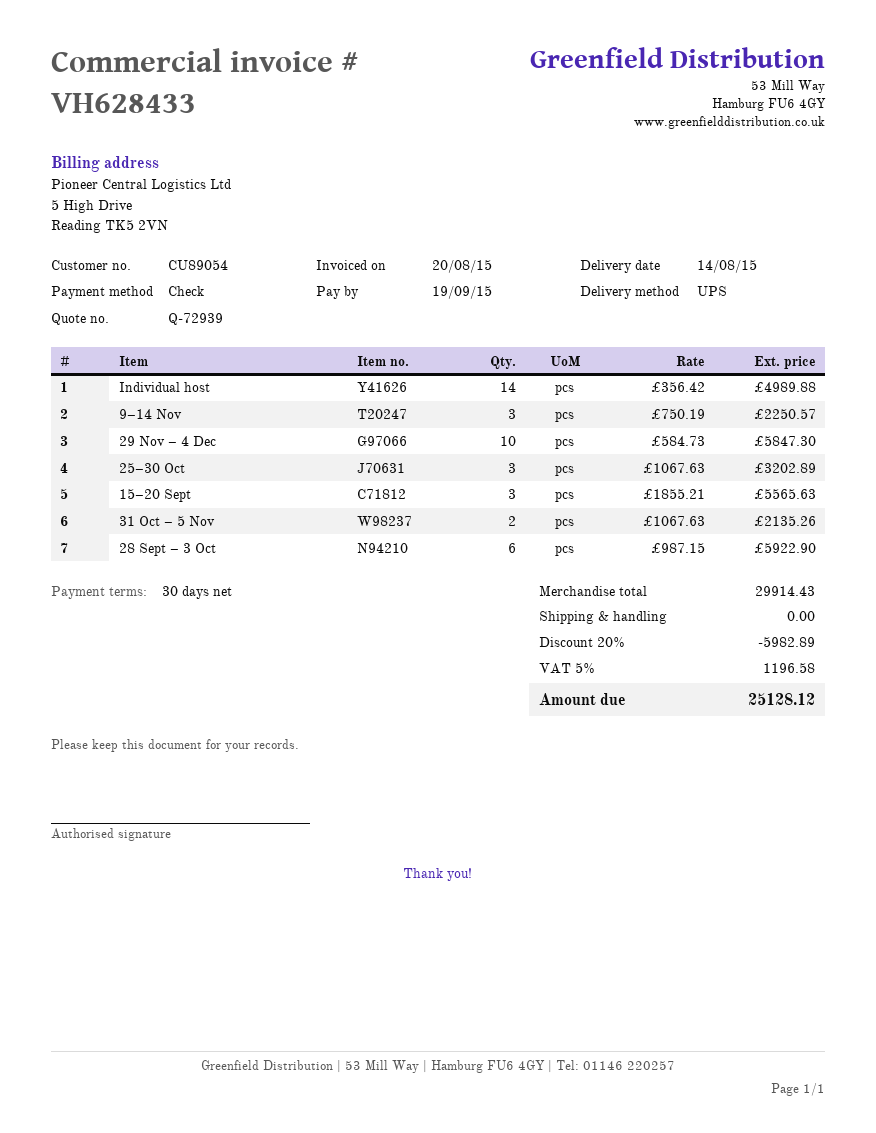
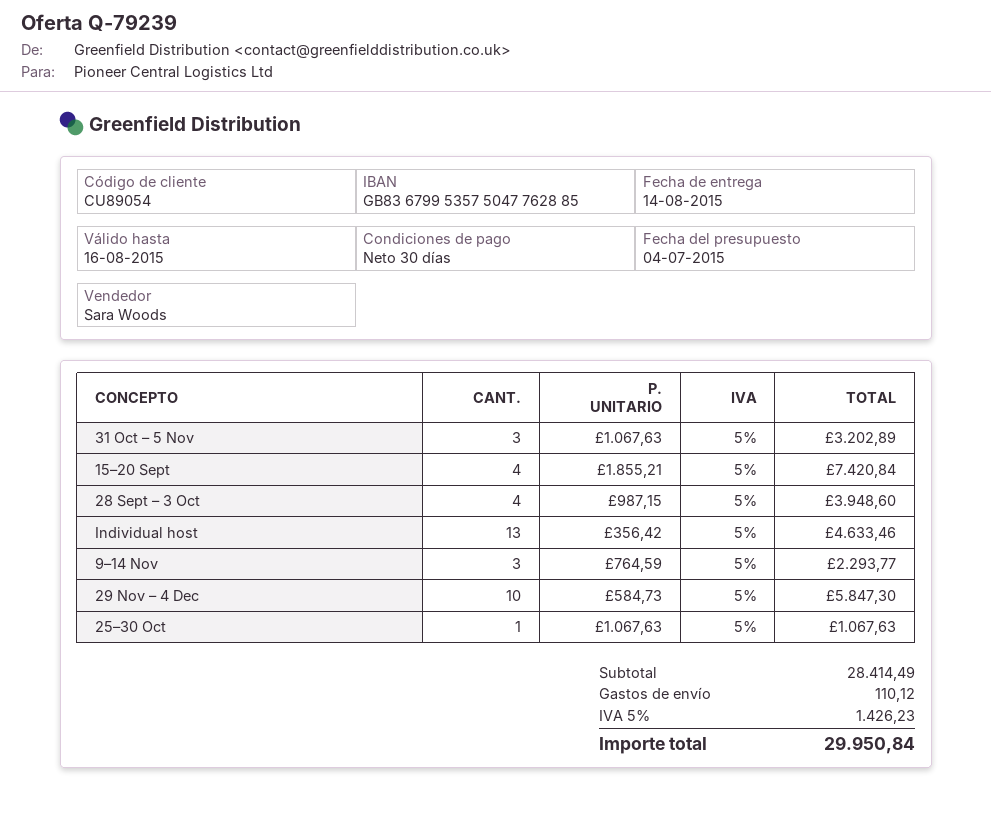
quote number: Q-72939 -> Q-79239
Individual host: 14 x 356.42 = 4989.88 -> 13 x 356.42 = 4633.46
9–14 Nov: 3 x 750.19 = 2250.57 -> 3 x 764.59 = 2293.77
25–30 Oct: 3 x 1067.63 = 3202.89 -> 1 x 1067.63 = 1067.63
15–20 Sept: 3 x 1855.21 = 5565.63 -> 4 x 1855.21 = 7420.84
31 Oct – 5 Nov: 2 x 1067.63 = 2135.26 -> 3 x 1067.63 = 3202.89
28 Sept – 3 Oct: 6 x 987.15 = 5922.90 -> 4 x 987.15 = 3948.60
subtotal: 29914.43 -> 28414.49
discount: 20% = 5982.89 -> none
shipping: 0.00 -> 110.12
tax: 5% = 1196.58 -> 5% = 1426.23
total: 25128.12 -> 29950.84

